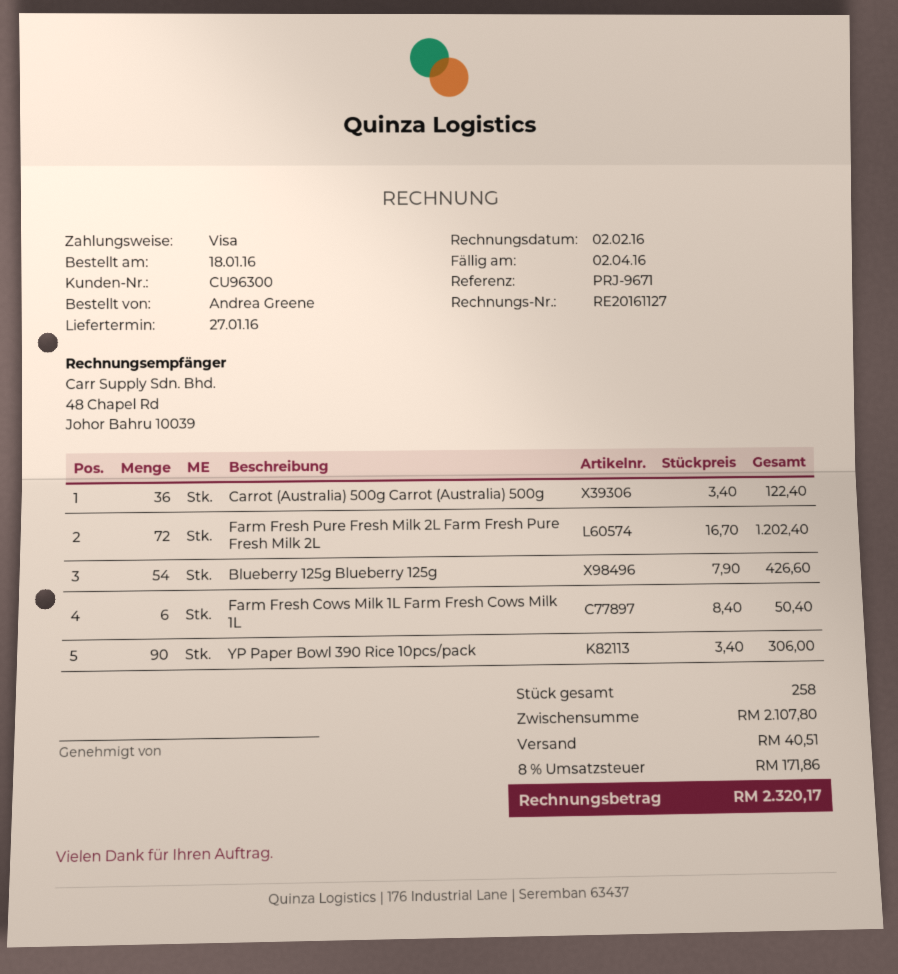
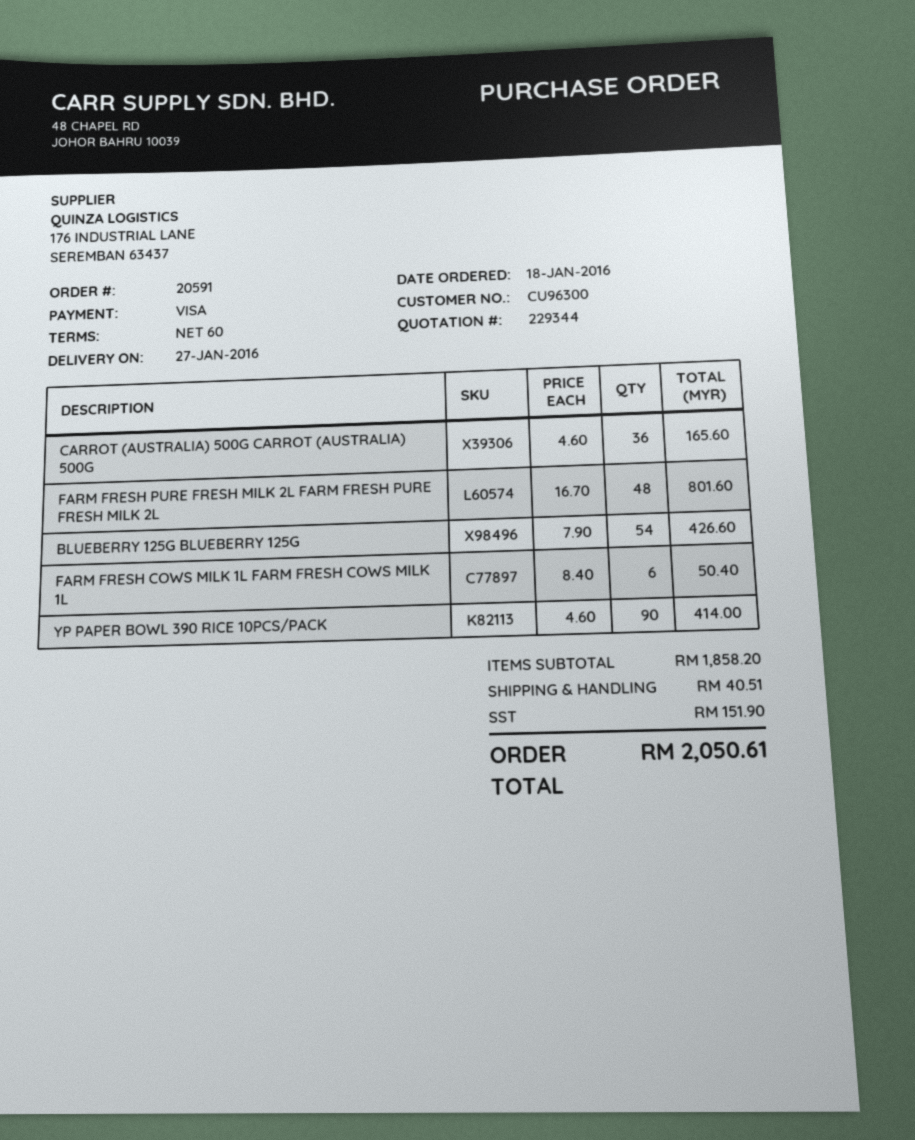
Carrot (Australia) 500g Carrot (Australia) 500g: 36 x 3.40 = 122.40 -> 36 x 4.60 = 165.60
Farm Fresh Pure Fresh Milk 2L Farm Fresh Pure Fresh Milk 2L: 72 x 16.70 = 1202.40 -> 48 x 16.70 = 801.60
YP Paper Bowl 390 Rice 10pcs/pack: 90 x 3.40 = 306.00 -> 90 x 4.60 = 414.00
subtotal: 2107.80 -> 1858.20
tax: 171.86 -> 151.90
total: 2320.17 -> 2050.61

